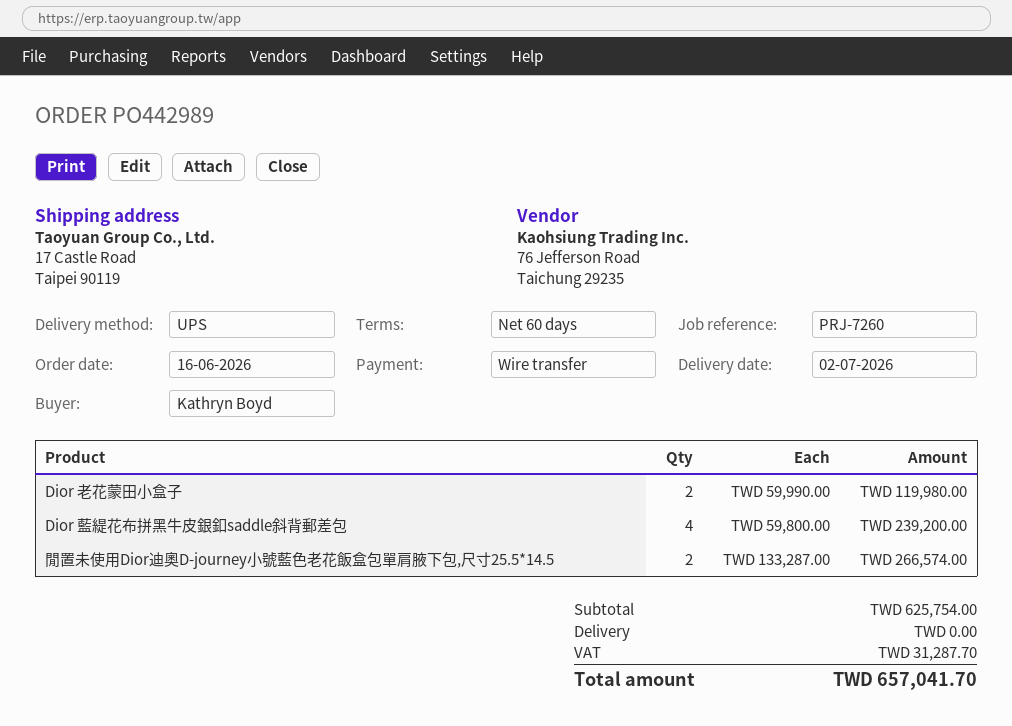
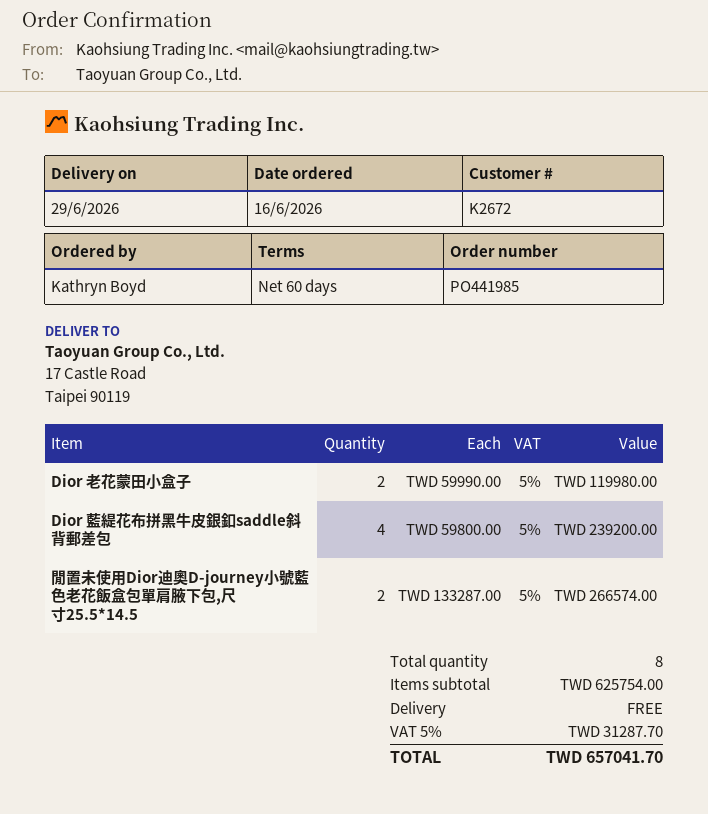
order number: PO442989 -> PO441985
delivery date: 2026-07-02 -> 2026-06-29

